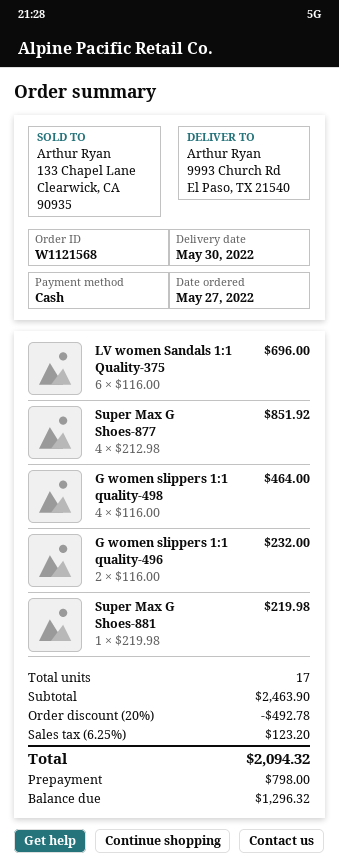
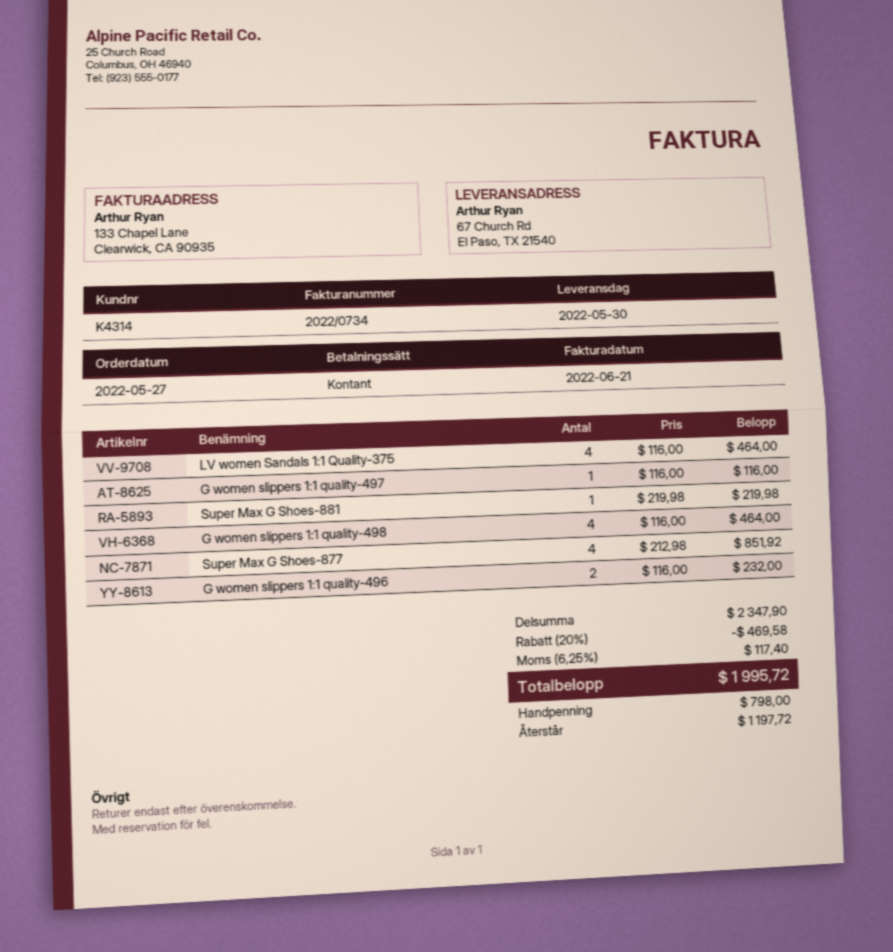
ship to: 9993 Church Rd, El Paso, TX 21540 -> 67 Church Rd, El Paso, TX 21540
LV women Sandals 1:1 Quality-375: 6 x 116.00 = 696.00 -> 4 x 116.00 = 464.00
G women slippers 1:1 quality-497: none -> 1 x 116.00 = 116.00
subtotal: 2463.90 -> 2347.90
discount: 20% = 492.78 -> 20% = 469.58
tax: 6.25% = 123.20 -> 6.25% = 117.40
total: 2094.32 -> 1995.72
balance: 1296.32 -> 1197.72

